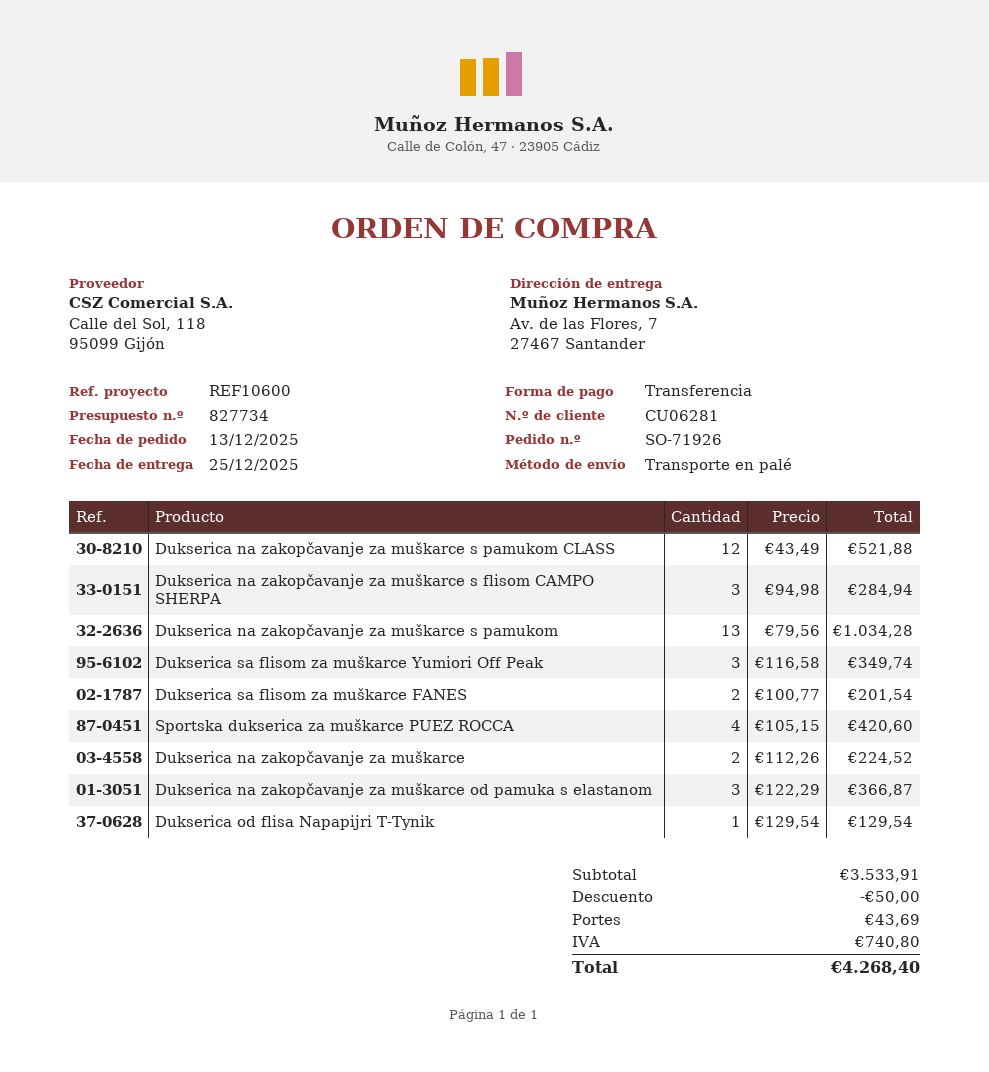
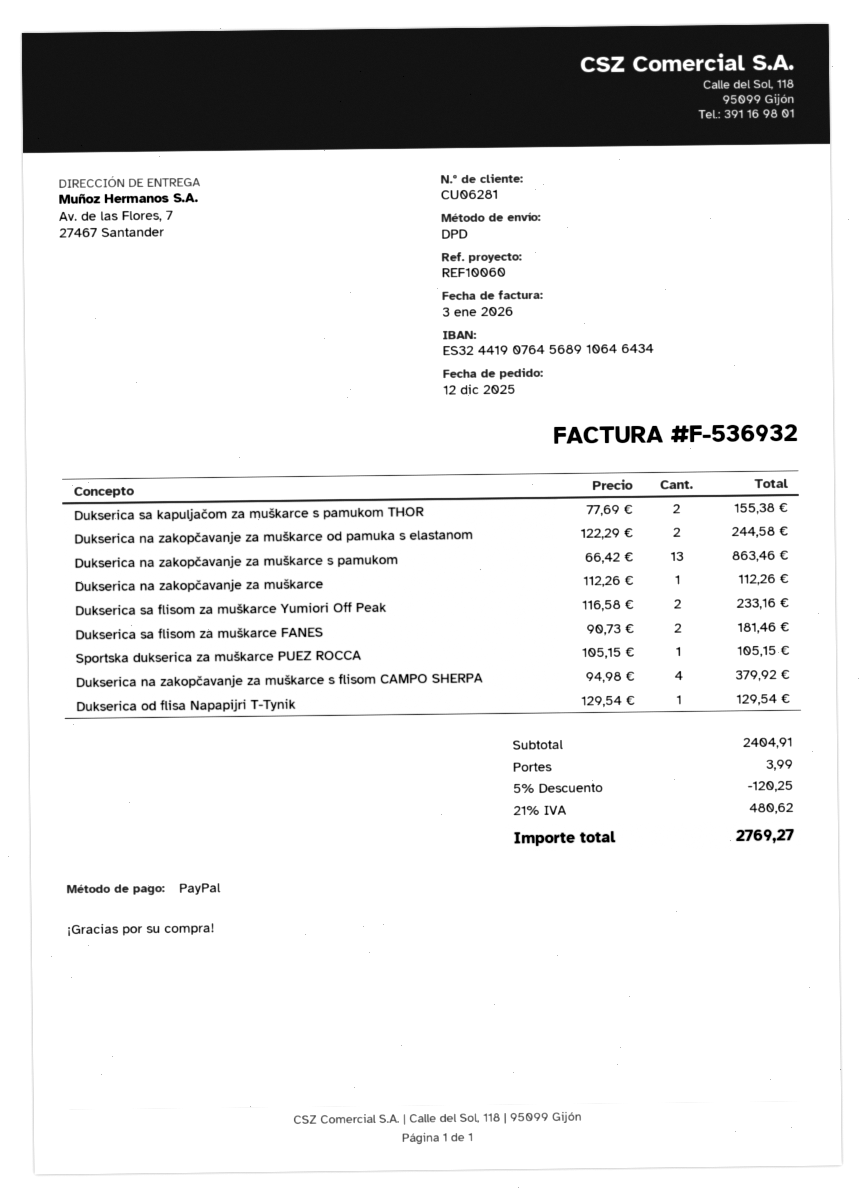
order date: 2025-12-13 -> 2025-12-12
reference: REF10600 -> REF10060
payment method: bank transfer -> PayPal
shipping method: pallet freight -> DPD
Dukserica na zakopčavanje za muškarce s pamukom CLASS: 12 x 43.49 = 521.88 -> none
Dukserica na zakopčavanje za muškarce s flisom CAMPO SHERPA: 3 x 94.98 = 284.94 -> 4 x 94.98 = 379.92
Dukserica na zakopčavanje za muškarce s pamukom: 13 x 79.56 = 1034.28 -> 13 x 66.42 = 863.46
Dukserica sa flisom za muškarce Yumiori Off Peak: 3 x 116.58 = 349.74 -> 2 x 116.58 = 233.16
Dukserica sa flisom za muškarce FANES: 2 x 100.77 = 201.54 -> 2 x 90.73 = 181.46
Sportska dukserica za muškarce PUEZ ROCCA: 4 x 105.15 = 420.60 -> 1 x 105.15 = 105.15
Dukserica na zakopčavanje za muškarce: 2 x 112.26 = 224.52 -> 1 x 112.26 = 112.26
Dukserica na zakopčavanje za muškarce od pamuka s elastanom: 3 x 122.29 = 366.87 -> 2 x 122.29 = 244.58
Dukserica sa kapuljačom za muškarce s pamukom THOR: none -> 2 x 77.69 = 155.38
subtotal: 3533.91 -> 2404.91
discount: 50.00 -> 120.25
shipping: 43.69 -> 3.99
tax: 740.80 -> 480.62
total: 4268.40 -> 2769.27

